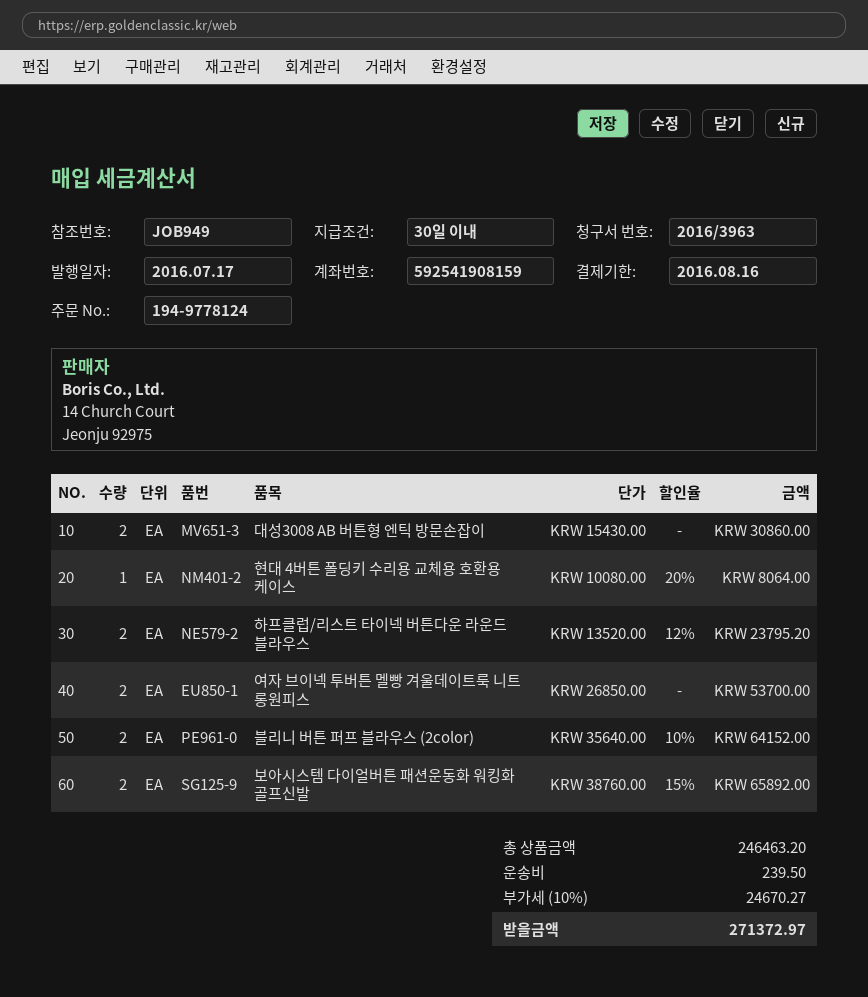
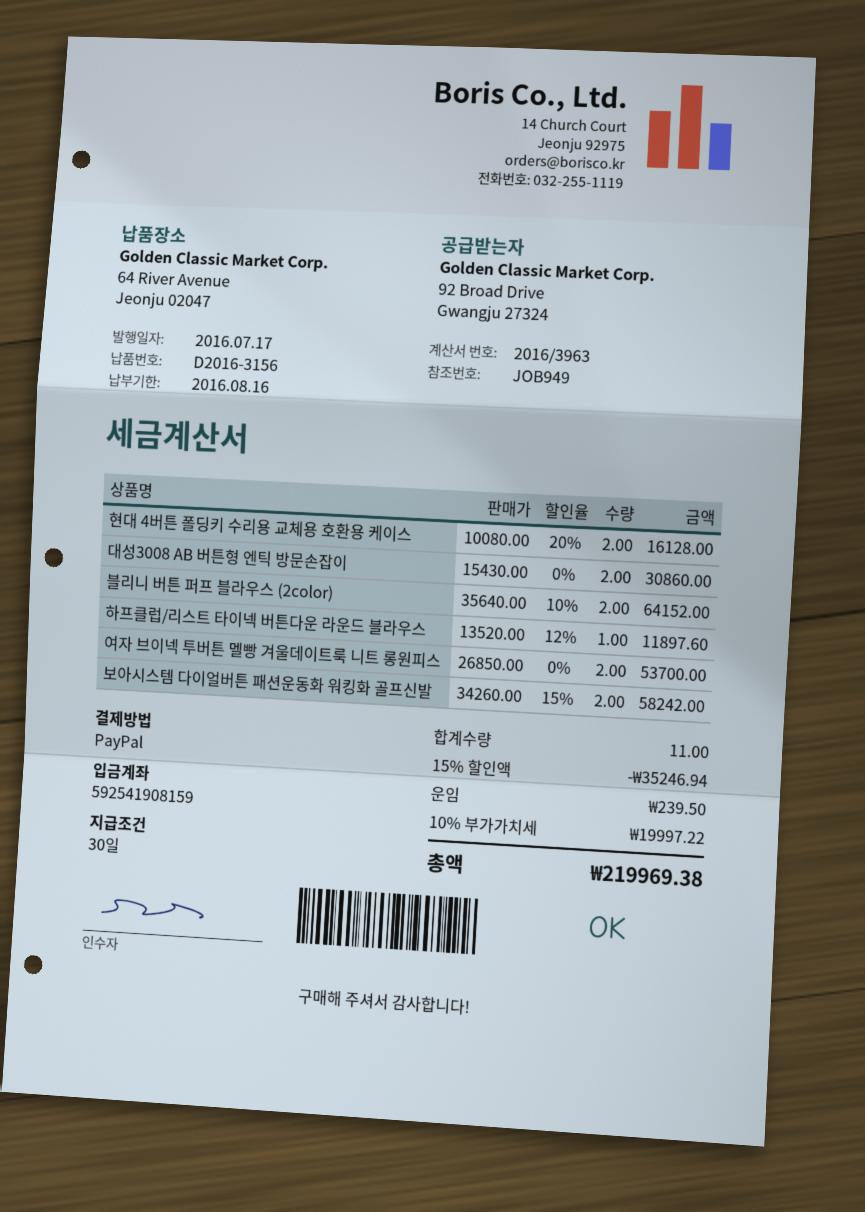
현대 4버튼 폴딩키 수리용 교체용 호환용 케이스: 1 x 10080.00 - 20% = 8064.00 -> 2 x 10080.00 - 20% = 16128.00
하프클럽/리스트 타이넥 버튼다운 라운드 블라우스: 2 x 13520.00 - 12% = 23795.20 -> 1 x 13520.00 - 12% = 11897.60
보아시스템 다이얼버튼 패션운동화 워킹화 골프신발: 2 x 38760.00 - 15% = 65892.00 -> 2 x 34260.00 - 15% = 58242.00
discount: none -> 15% = 35246.94
tax: 10% = 24670.27 -> 10% = 19997.22
total: 271372.97 -> 219969.38

